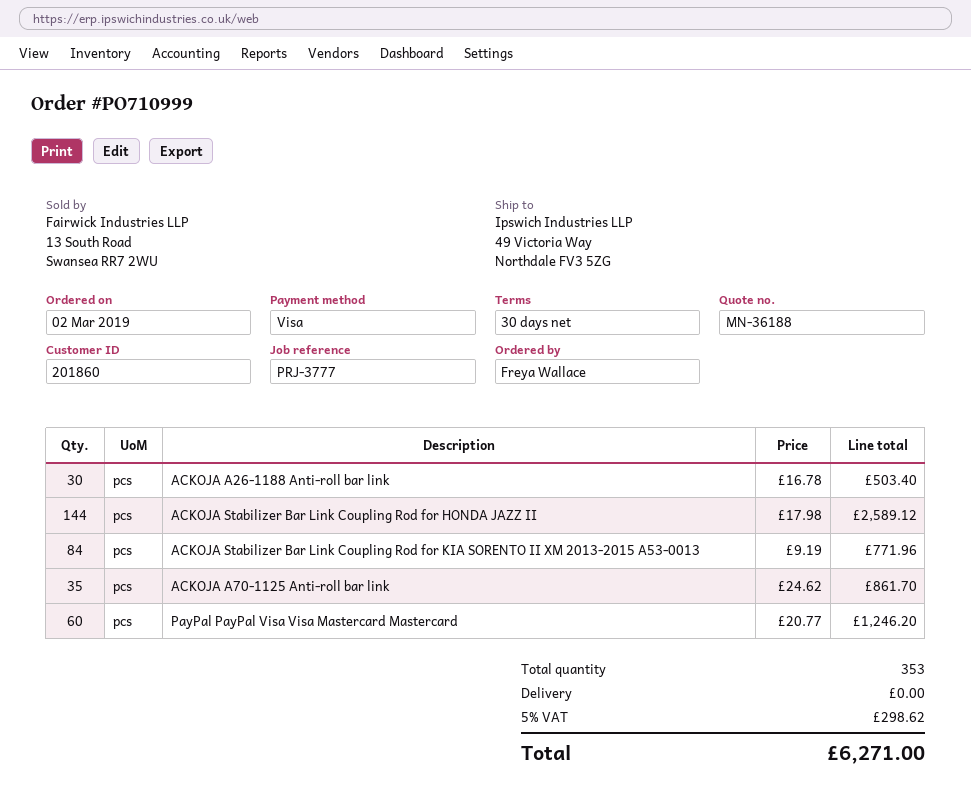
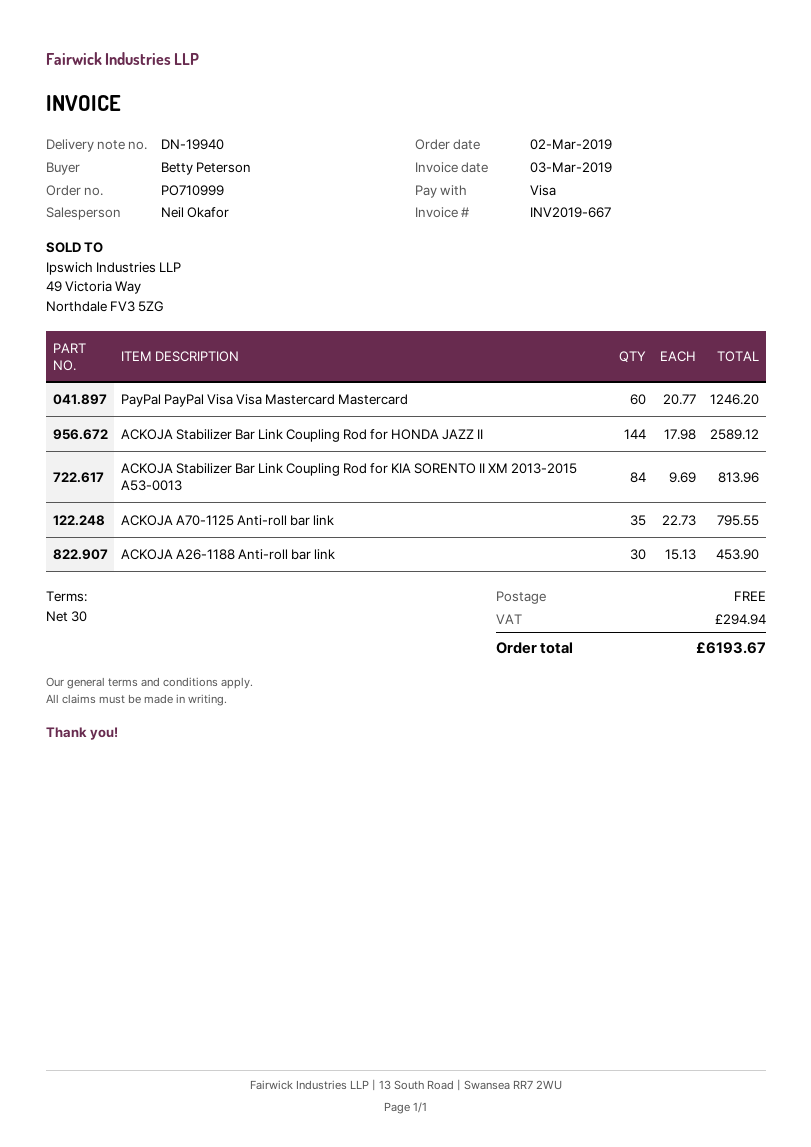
ordered by: Freya Wallace -> Betty Peterson
ACKOJA A26-1188 Anti-roll bar link: 30 x 16.78 = 503.40 -> 30 x 15.13 = 453.90
ACKOJA Stabilizer Bar Link Coupling Rod for KIA SORENTO II XM 2013-2015 A53-0013: 84 x 9.19 = 771.96 -> 84 x 9.69 = 813.96
ACKOJA A70-1125 Anti-roll bar link: 35 x 24.62 = 861.70 -> 35 x 22.73 = 795.55
tax: 298.62 -> 294.94
total: 6271.00 -> 6193.67

